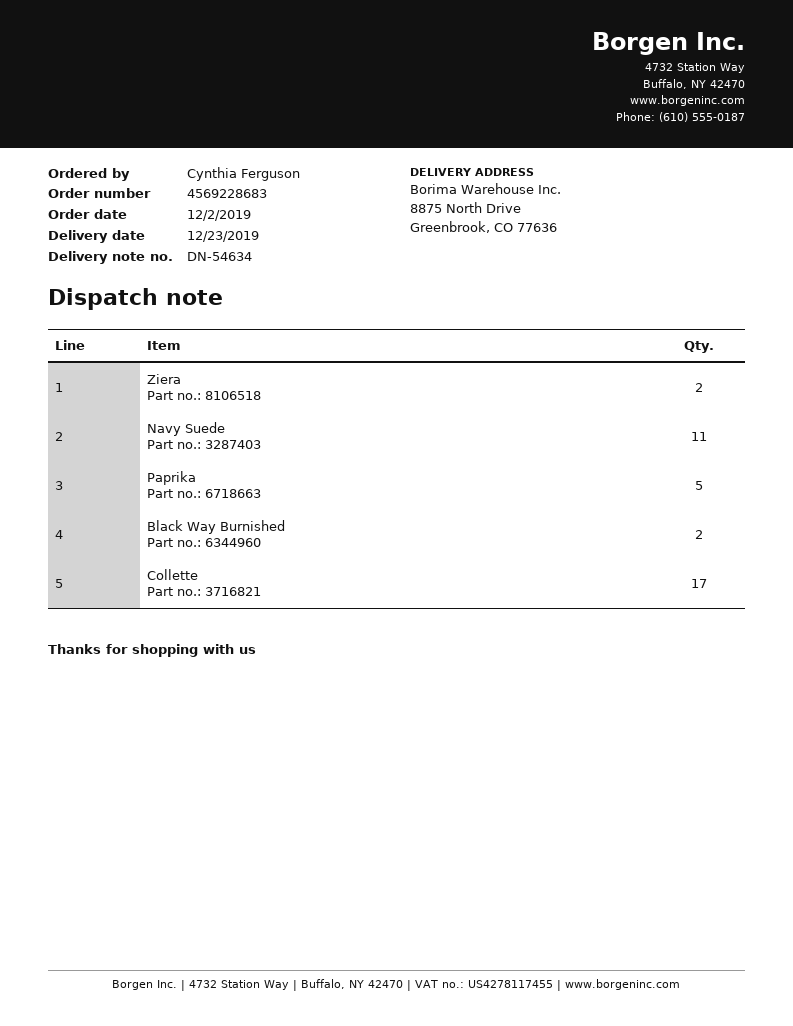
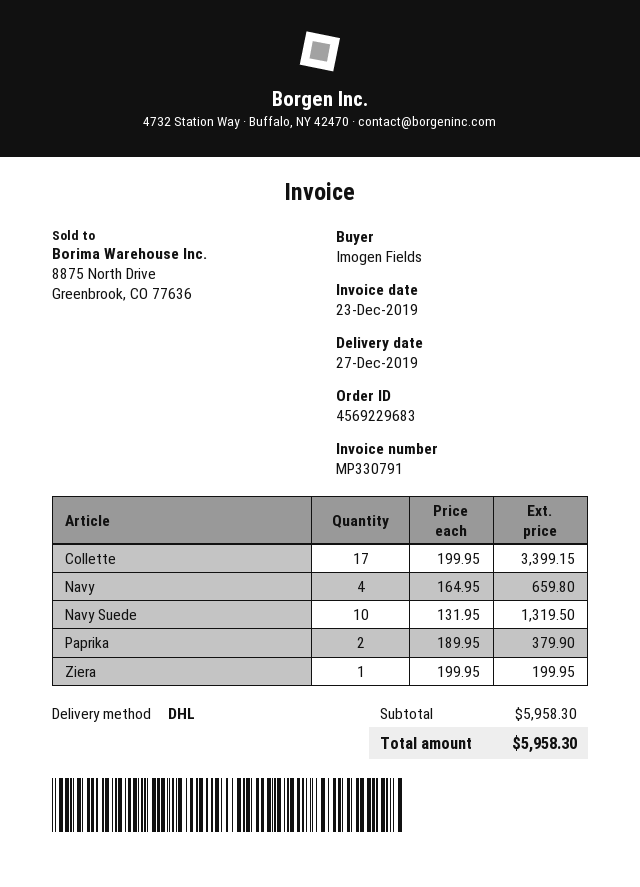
order number: 4569228683 -> 4569229683
delivery date: 2019-12-23 -> 2019-12-27
ordered by: Cynthia Ferguson -> Imogen Fields
Ziera: 2 -> 1
Navy Suede: 11 -> 10
Paprika: 5 -> 2
Black Way Burnished: 2 -> none
Navy: none -> 4

